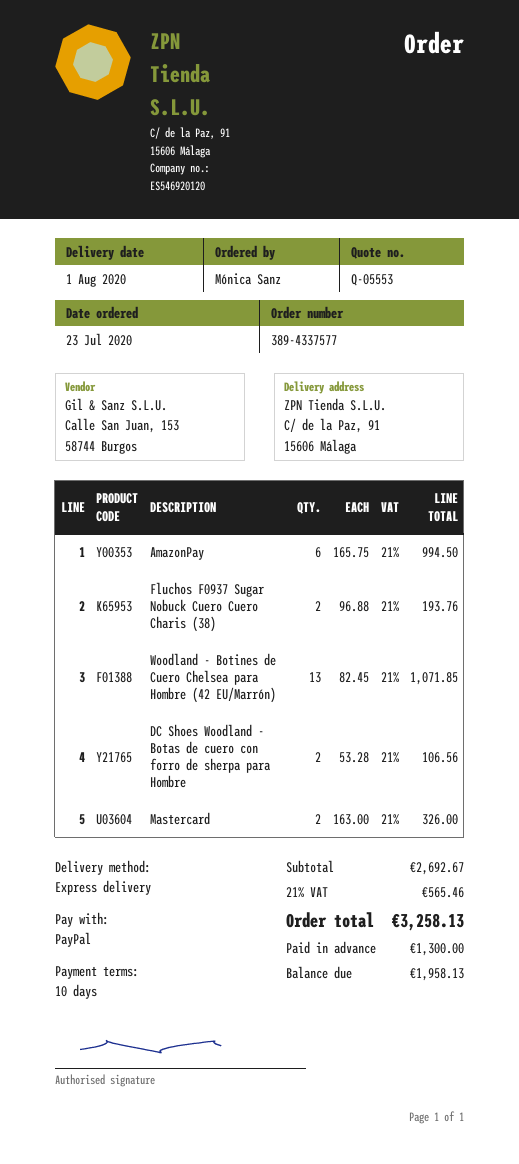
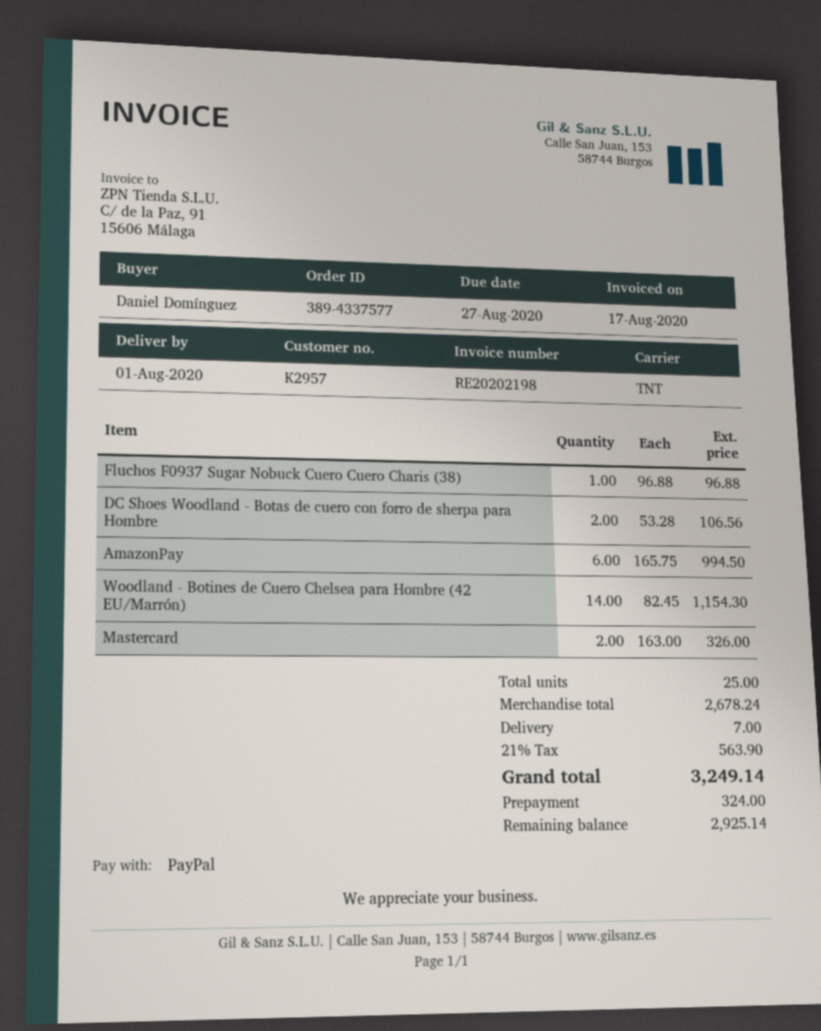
ordered by: Mónica Sanz -> Daniel Domínguez
shipping method: express -> TNT
Fluchos F0937 Sugar Nobuck Cuero Cuero Charis (38): 2 x 96.88 = 193.76 -> 1 x 96.88 = 96.88
Woodland - Botines de Cuero Chelsea para Hombre (42 EU/Marrón): 13 x 82.45 = 1071.85 -> 14 x 82.45 = 1154.30
subtotal: 2692.67 -> 2678.24
shipping: none -> 7.00
tax: 21% = 565.46 -> 21% = 563.90
total: 3258.13 -> 3249.14
deposit: 1300.00 -> 324.00
balance: 1958.13 -> 2925.14

